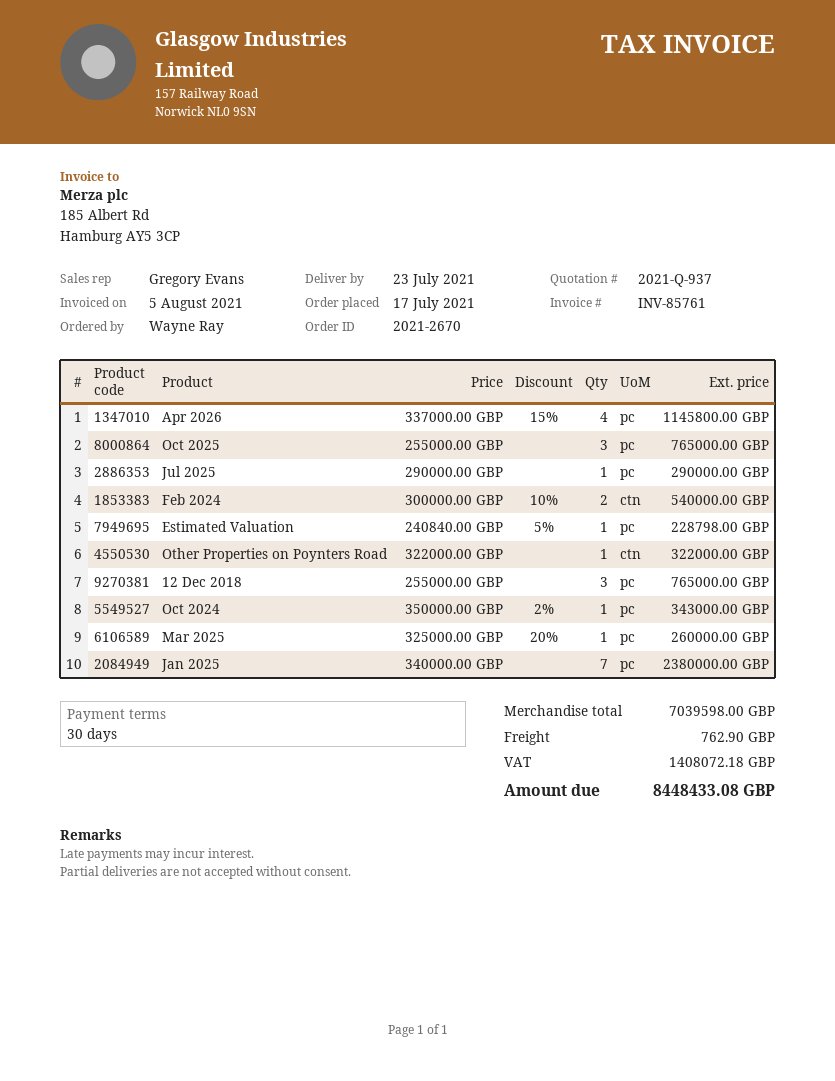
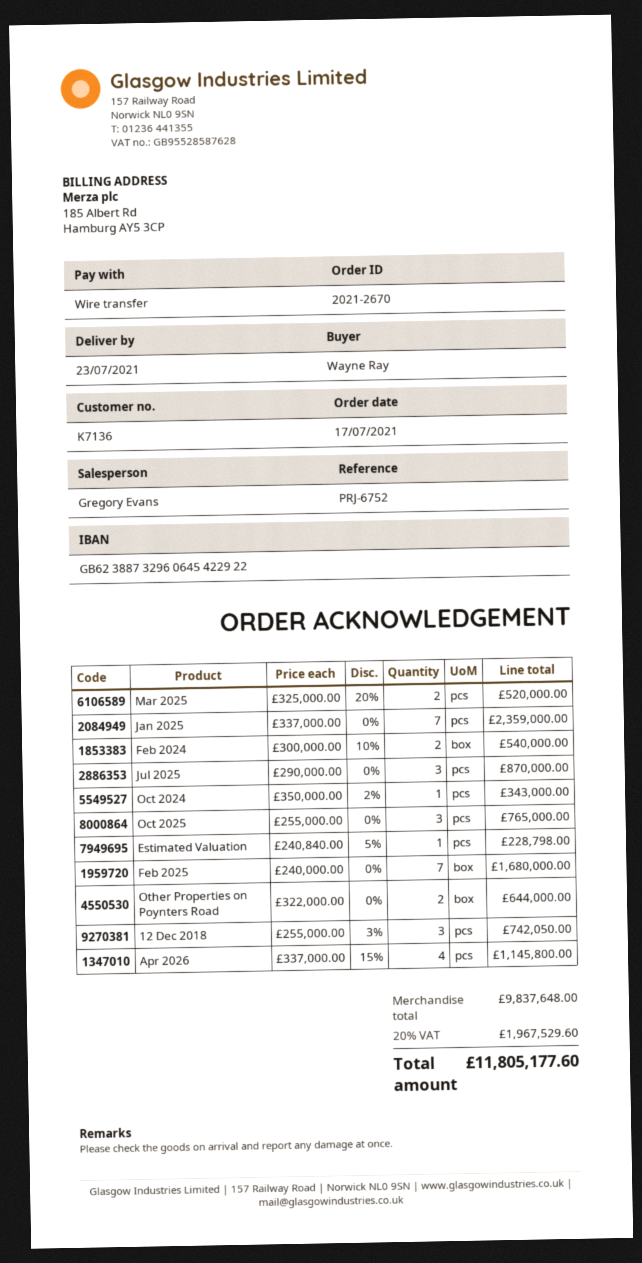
Jul 2025: 1 x 290000.00 = 290000.00 -> 3 x 290000.00 = 870000.00
Other Properties on Poynters Road: 1 x 322000.00 = 322000.00 -> 2 x 322000.00 = 644000.00
12 Dec 2018: 3 x 255000.00 = 765000.00 -> 3 x 255000.00 - 3% = 742050.00
Mar 2025: 1 x 325000.00 - 20% = 260000.00 -> 2 x 325000.00 - 20% = 520000.00
Jan 2025: 7 x 340000.00 = 2380000.00 -> 7 x 337000.00 = 2359000.00
Feb 2025: none -> 7 x 240000.00 = 1680000.00
subtotal: 7039598.00 -> 9837648.00
shipping: 762.90 -> none
tax: 1408072.18 -> 1967529.60
total: 8448433.08 -> 11805177.60

